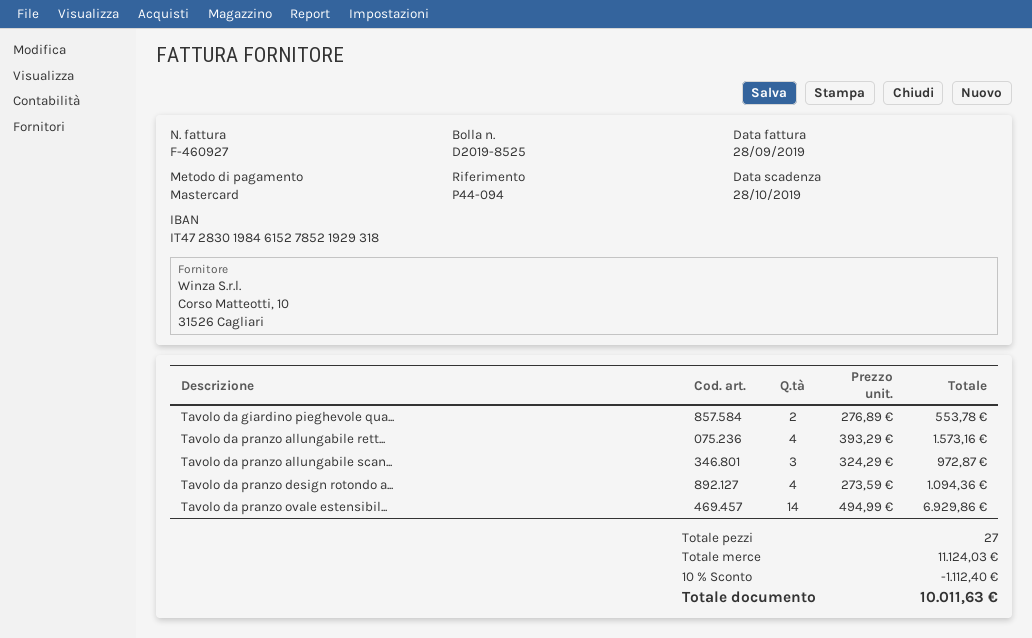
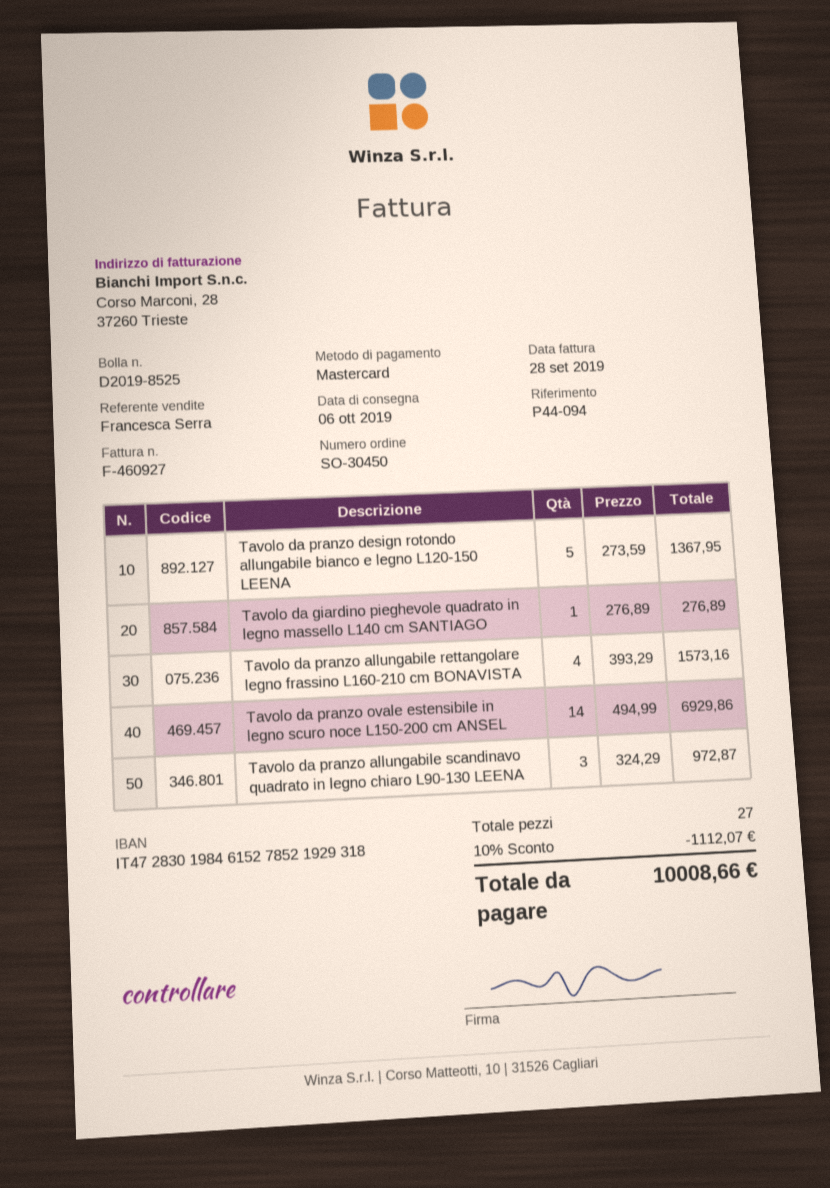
Tavolo da giardino pieghevole qua...: 2 x 276.89 = 553.78 -> 1 x 276.89 = 276.89
Tavolo da pranzo design rotondo a...: 4 x 273.59 = 1094.36 -> 5 x 273.59 = 1367.95
discount: 10% = 1112.40 -> 10% = 1112.07
total: 10011.63 -> 10008.66

